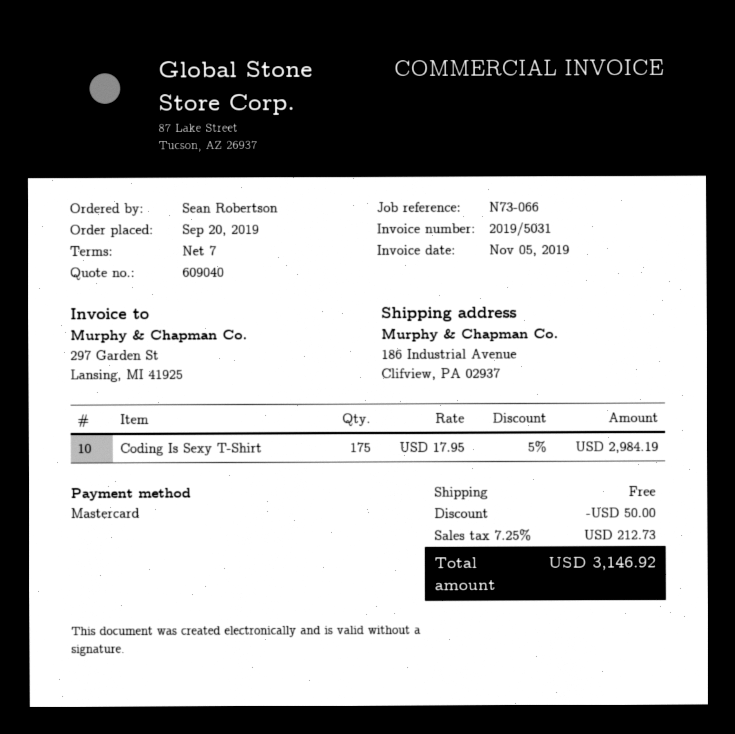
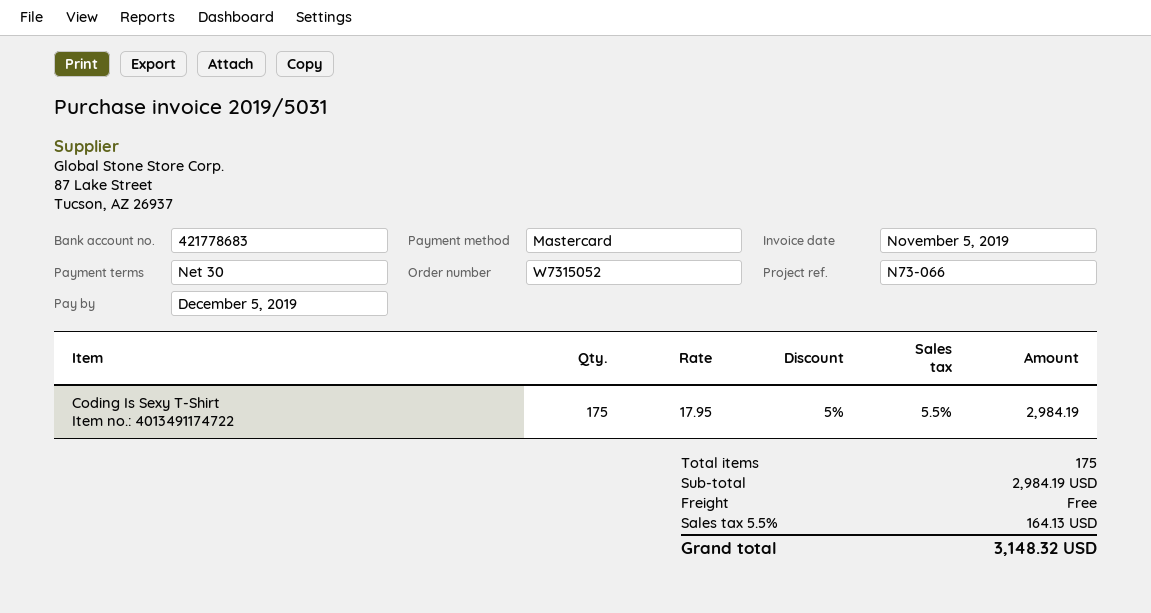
payment terms: 7 days -> 30 days
discount: 50.00 -> none
tax: 7.25% = 212.73 -> 5.5% = 164.13
total: 3146.92 -> 3148.32

